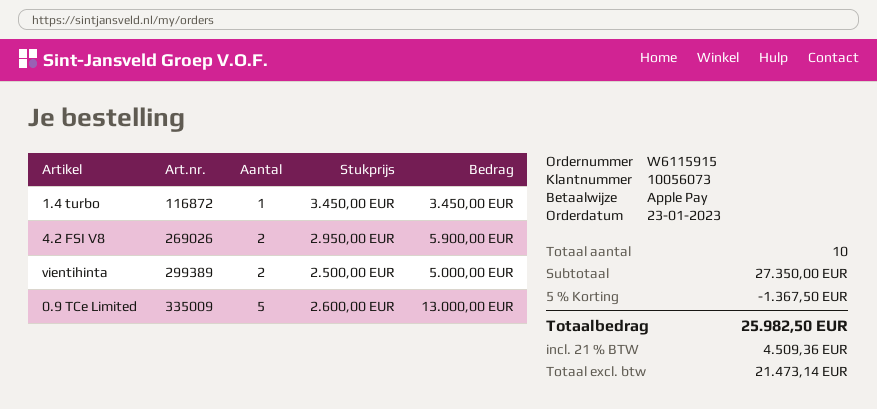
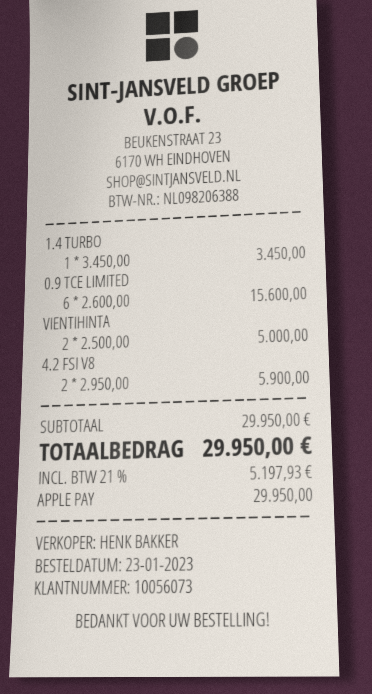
0.9 TCe Limited: 5 x 2600.00 = 13000.00 -> 6 x 2600.00 = 15600.00
subtotal: 27350.00 -> 29950.00
discount: 5% = 1367.50 -> none
tax: 21% = 4509.36 -> 21% = 5197.93
total: 25982.50 -> 29950.00

